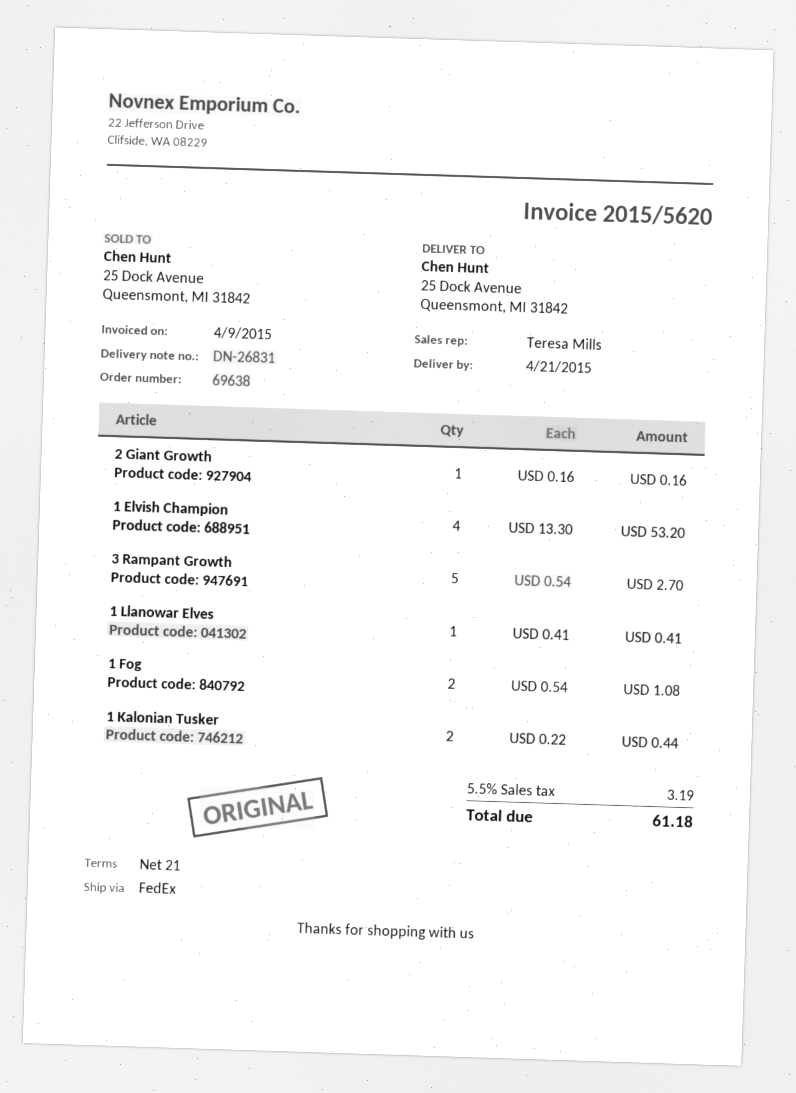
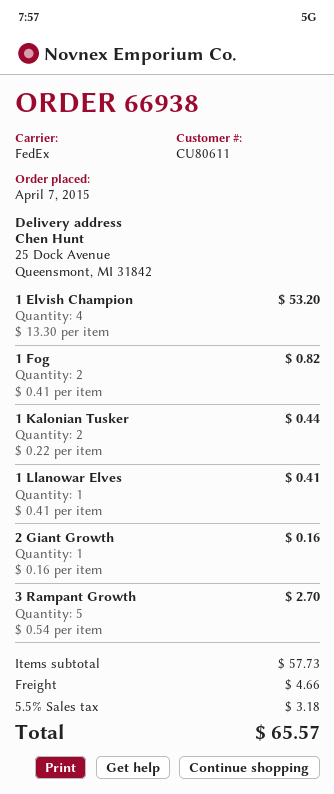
order number: 69638 -> 66938
1 Fog: 2 x 0.54 = 1.08 -> 2 x 0.41 = 0.82
shipping: none -> 4.66
tax: 5.5% = 3.19 -> 5.5% = 3.18
total: 61.18 -> 65.57

